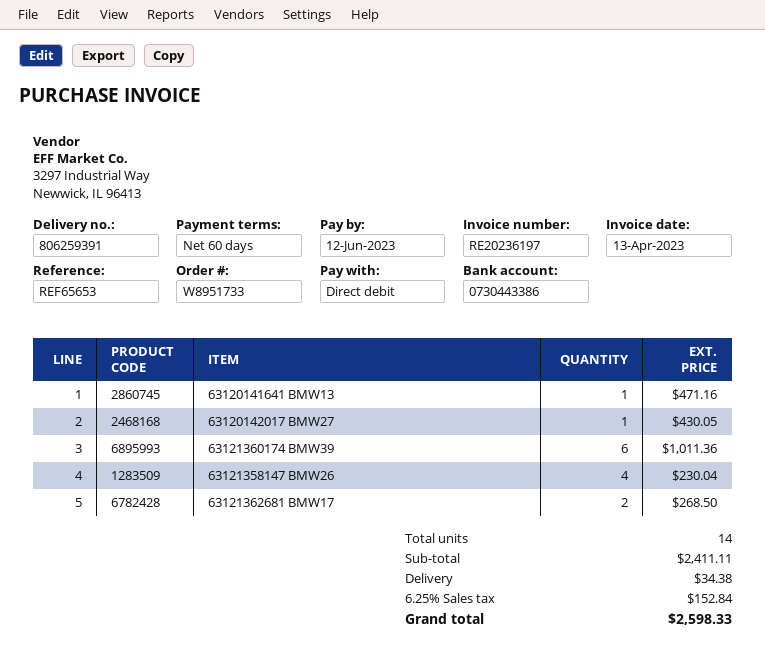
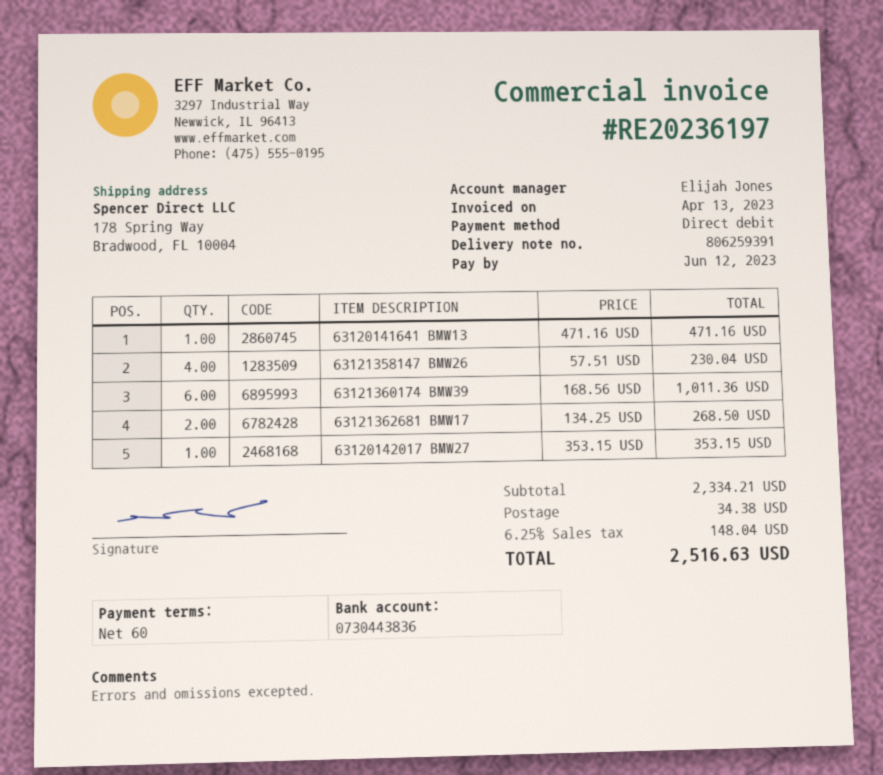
bank account: 0730443386 -> 0730443836
63120142017 BMW27: 1 for 430.05 -> 1 for 353.15
subtotal: 2411.11 -> 2334.21
tax: 6.25% = 152.84 -> 6.25% = 148.04
total: 2598.33 -> 2516.63

